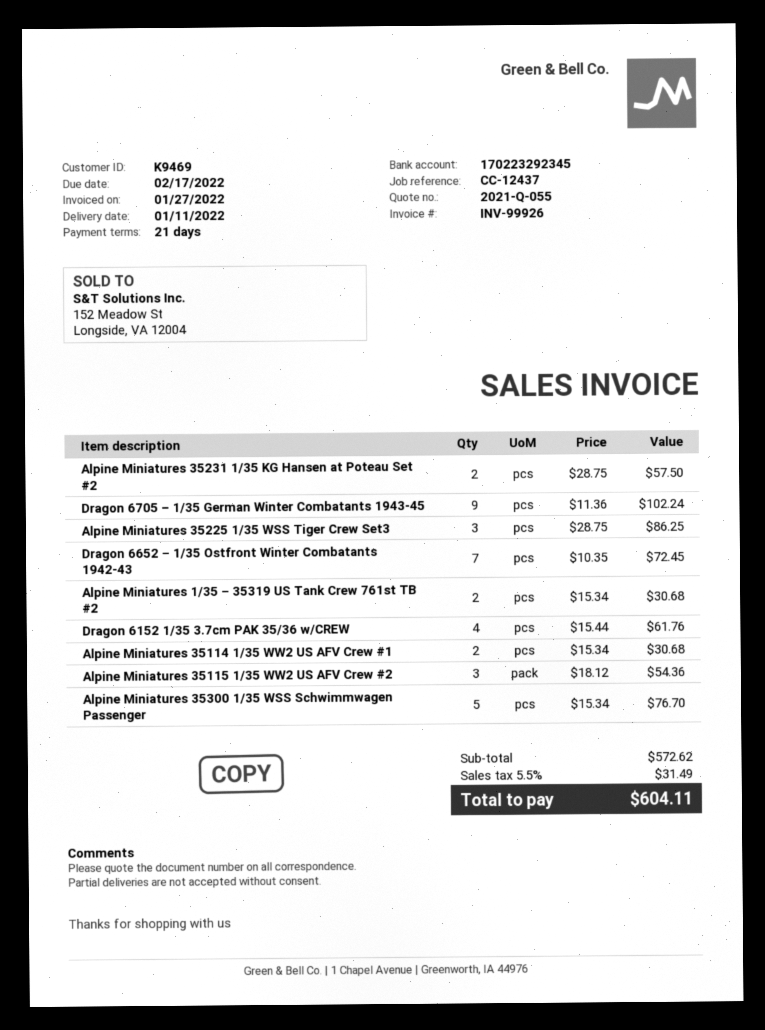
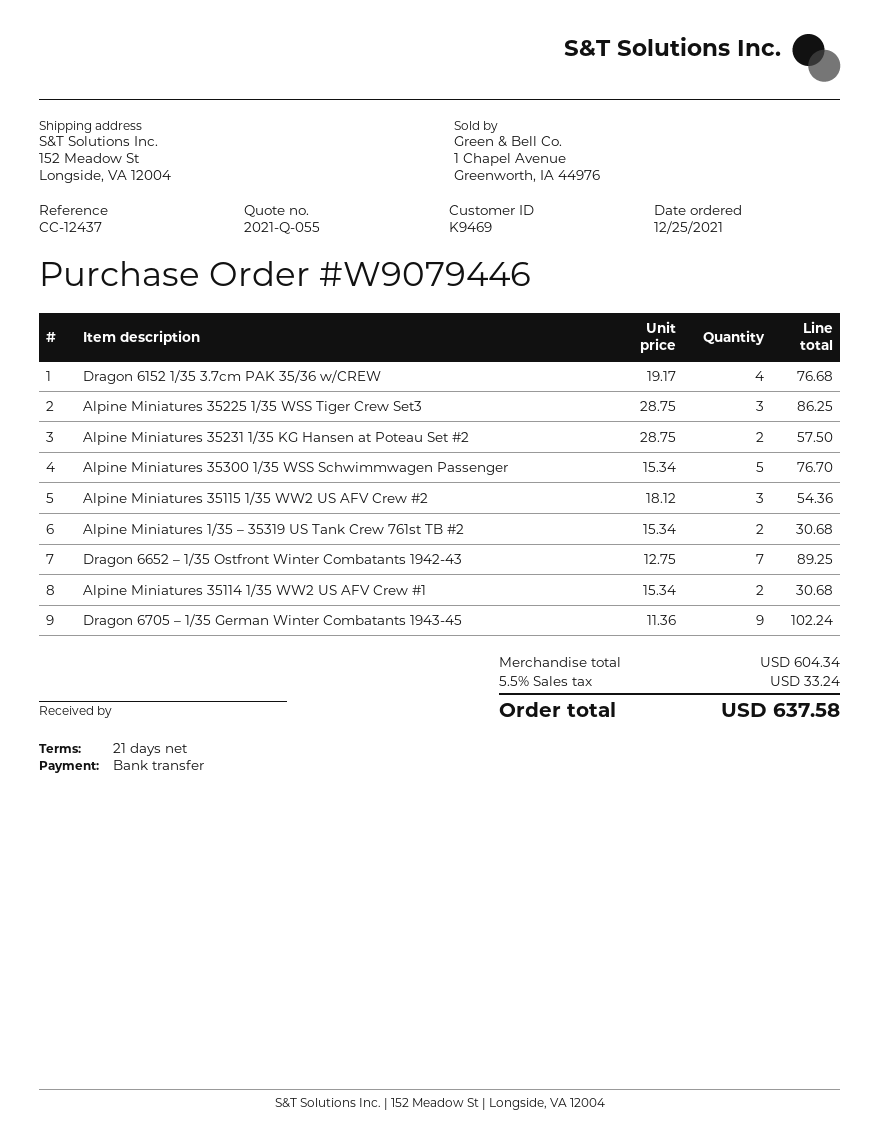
Dragon 6652 – 1/35 Ostfront Winter Combatants 1942-43: 7 x 10.35 = 72.45 -> 7 x 12.75 = 89.25
Dragon 6152 1/35 3.7cm PAK 35/36 w/CREW: 4 x 15.44 = 61.76 -> 4 x 19.17 = 76.68
subtotal: 572.62 -> 604.34
tax: 5.5% = 31.49 -> 5.5% = 33.24
total: 604.11 -> 637.58

